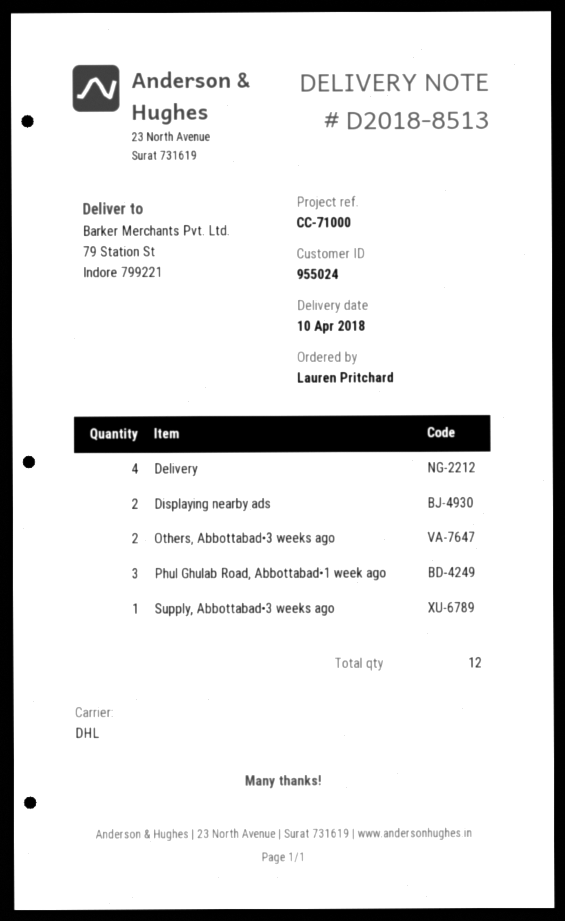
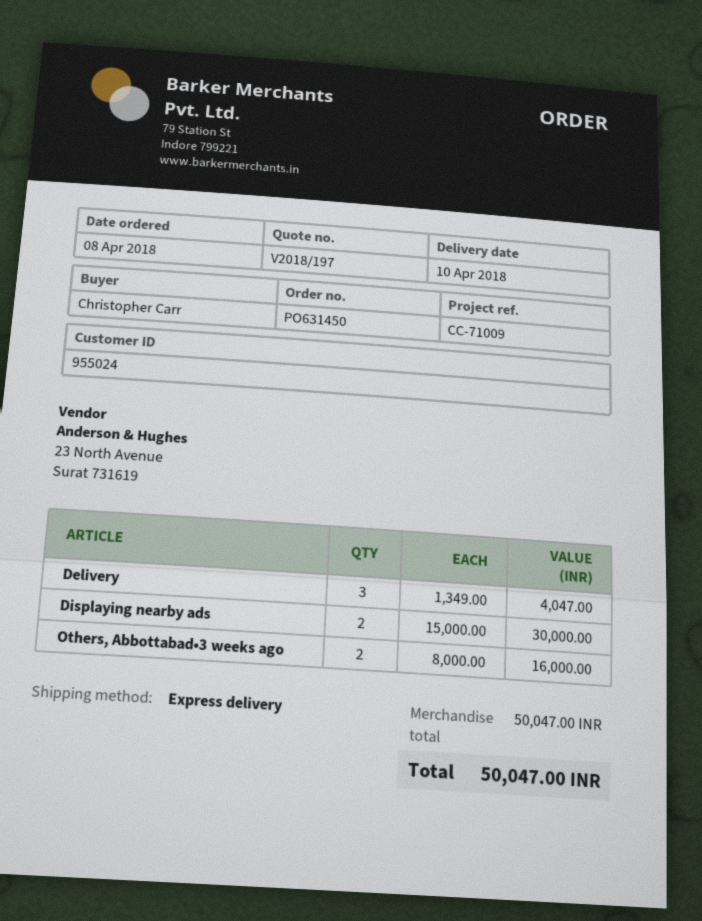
reference: CC-71000 -> CC-71009
ordered by: Lauren Pritchard -> Christopher Carr
shipping method: DHL -> express
Delivery: 4 -> 3
Phul Ghulab Road, Abbottabad•1 week ago: 3 -> none
Supply, Abbottabad•3 weeks ago: 1 -> none

